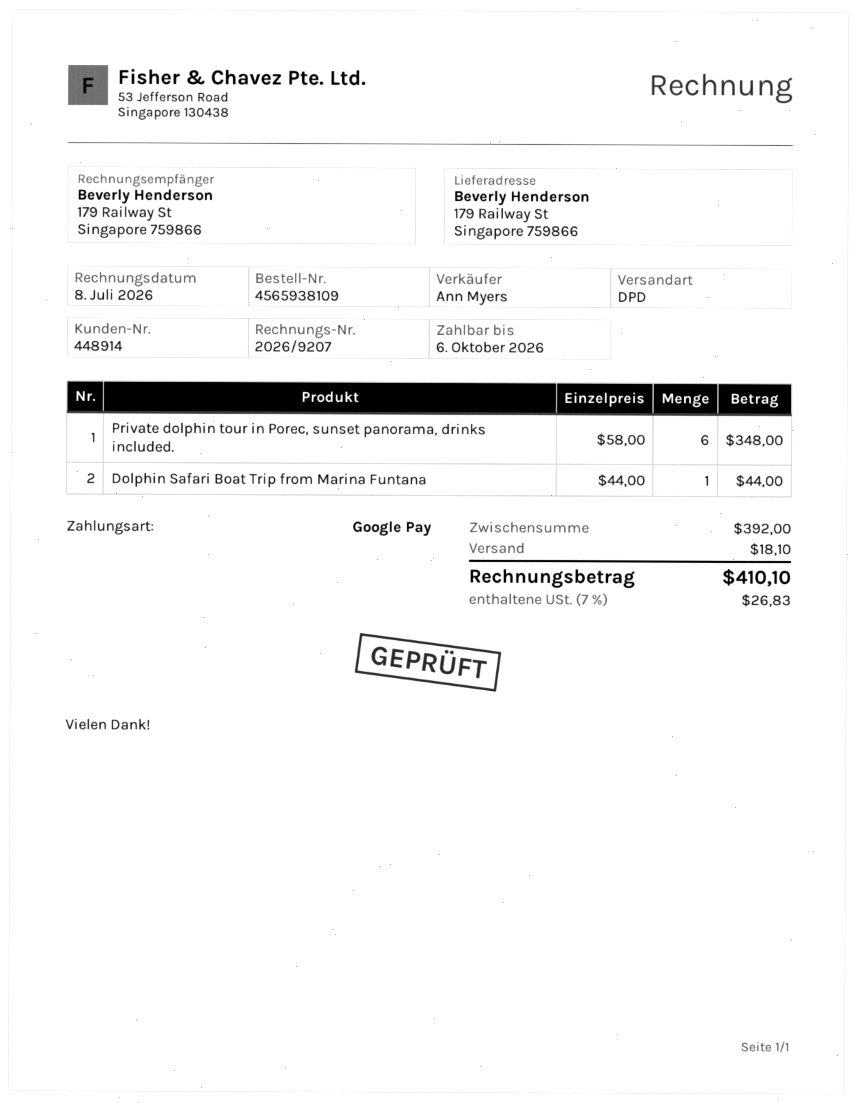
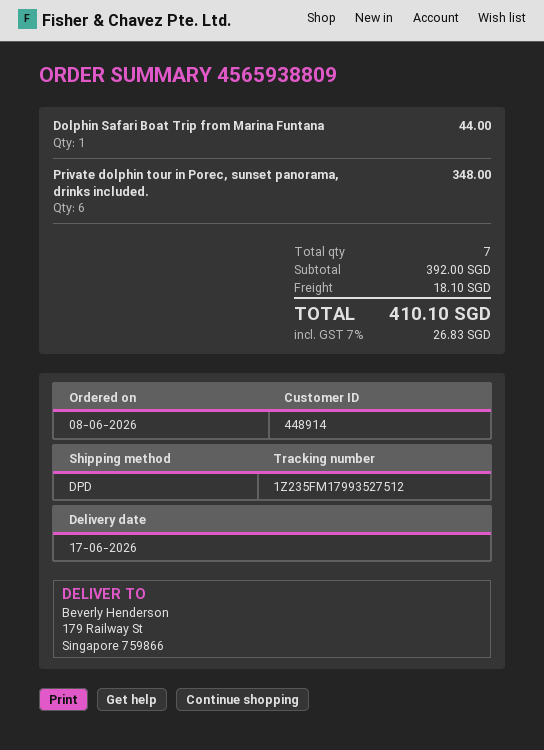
order number: 4565938109 -> 4565938809

